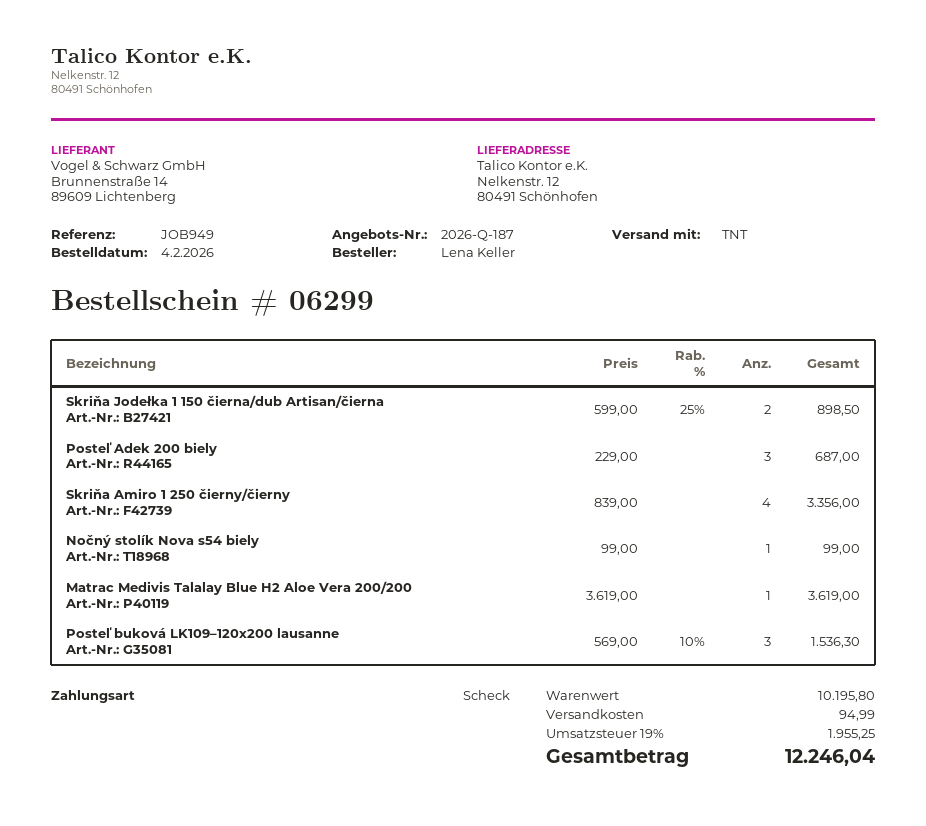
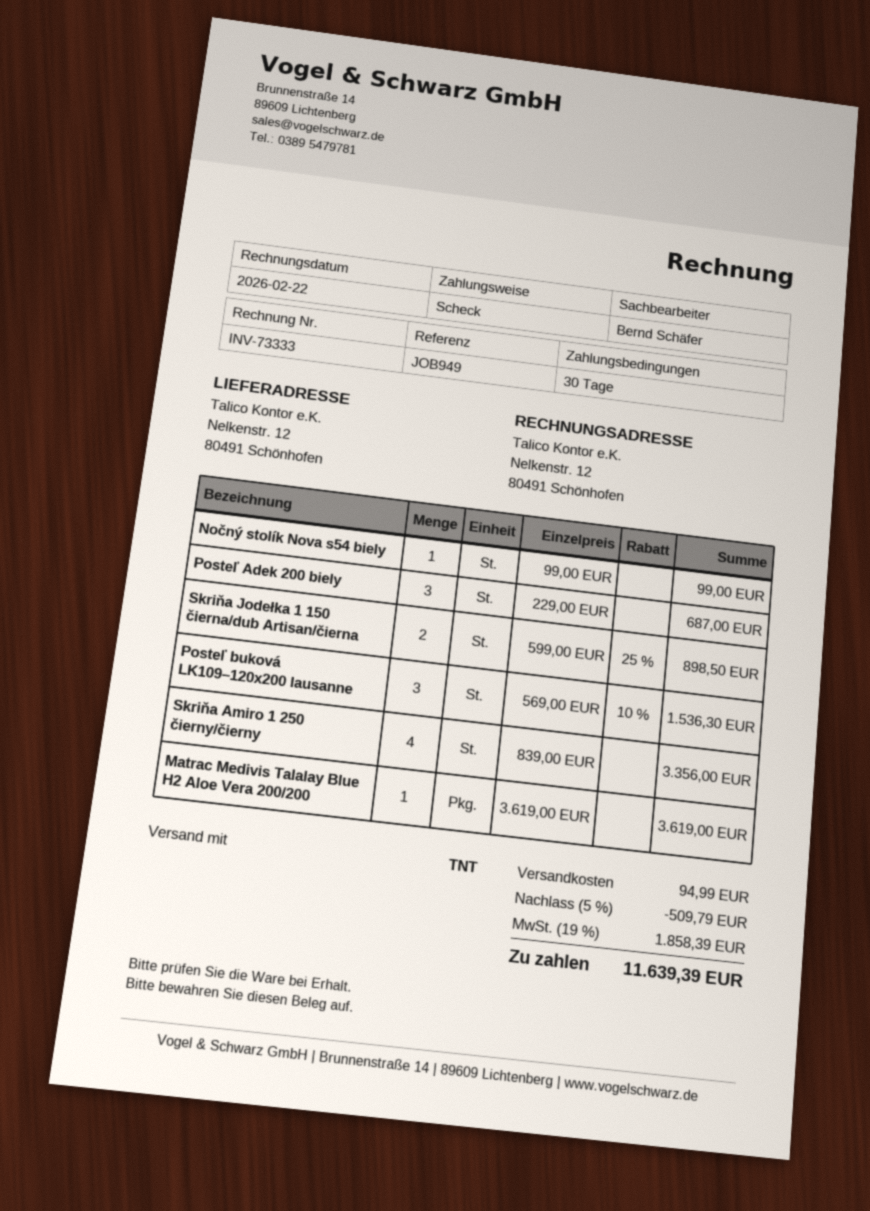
discount: none -> 5% = 509.79
tax: 19% = 1955.25 -> 19% = 1858.39
total: 12246.04 -> 11639.39

